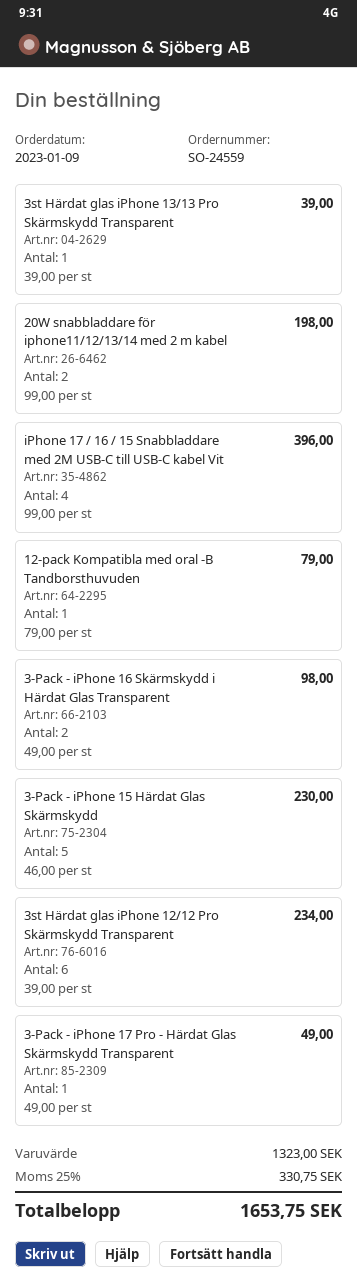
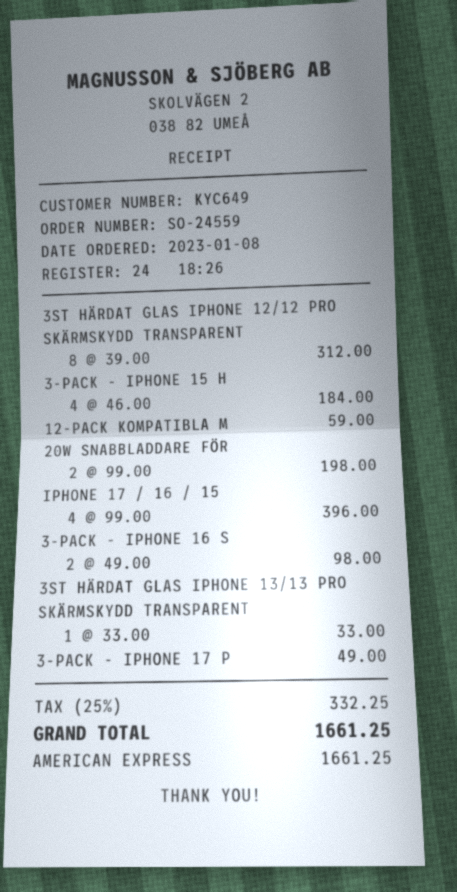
order date: 2023-01-09 -> 2023-01-08
3st Härdat glas iPhone 13/13 Pro Skärmskydd Transparent: 1 x 39.00 = 39.00 -> 1 x 33.00 = 33.00
12-pack Kompatibla med oral -B Tandborsthuvuden: 1 x 79.00 = 79.00 -> 1 x 59.00 = 59.00
3-Pack - iPhone 15 Härdat Glas Skärmskydd: 5 x 46.00 = 230.00 -> 4 x 46.00 = 184.00
3st Härdat glas iPhone 12/12 Pro Skärmskydd Transparent: 6 x 39.00 = 234.00 -> 8 x 39.00 = 312.00
tax: 25% = 330.75 -> 25% = 332.25
total: 1653.75 -> 1661.25

